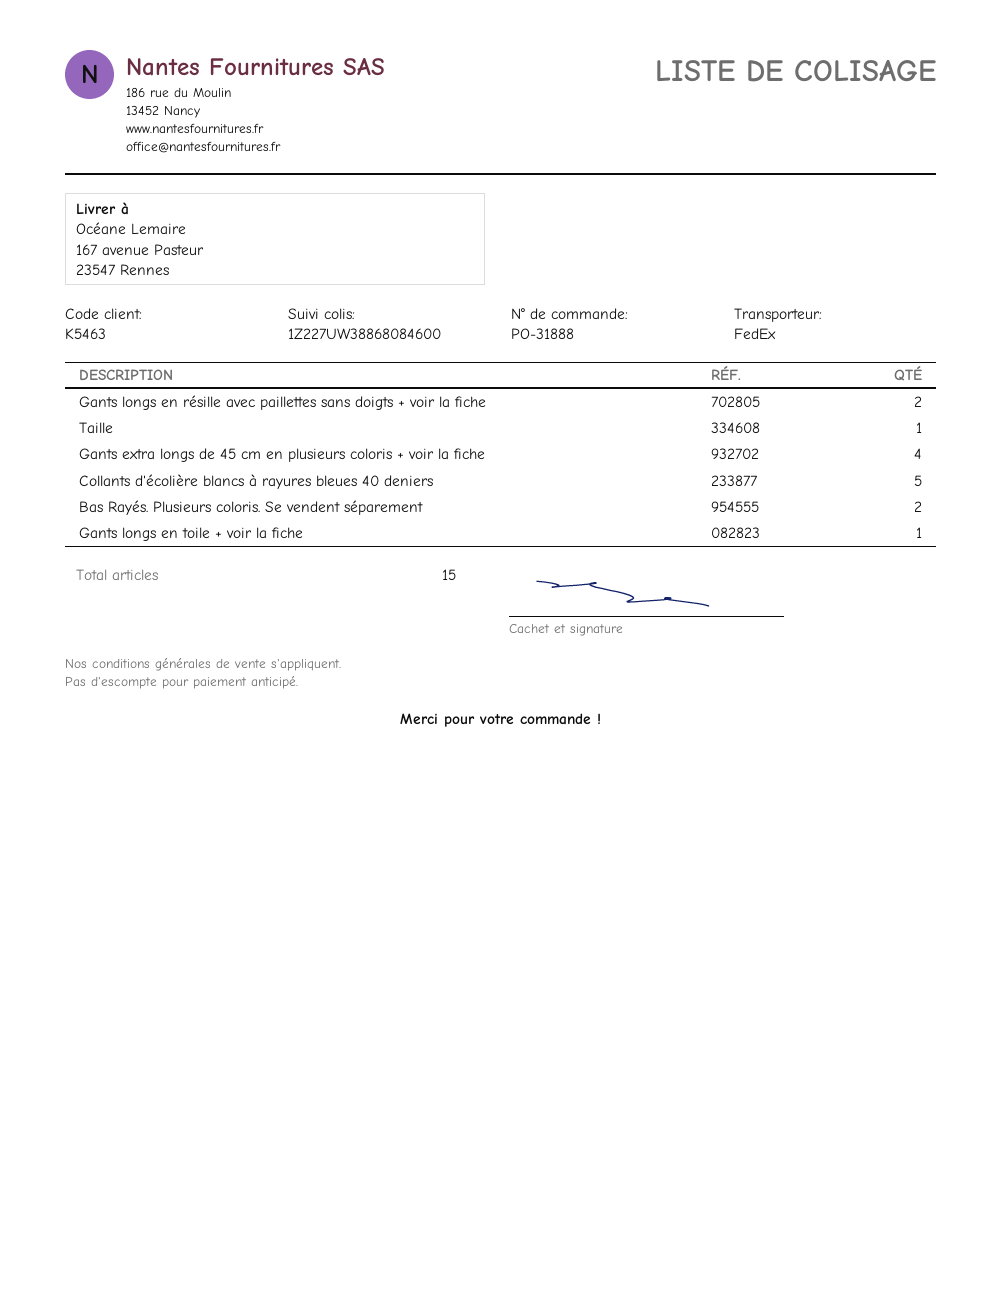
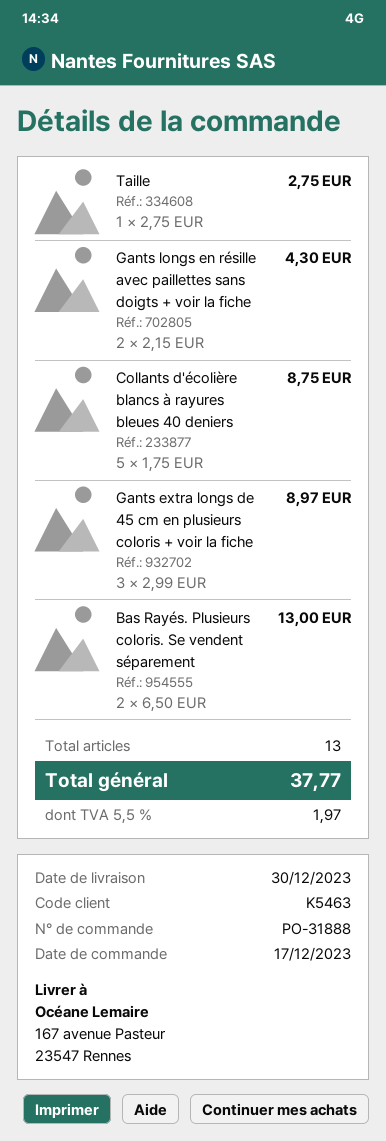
Gants extra longs de 45 cm en plusieurs coloris + voir la fiche: 4 -> 3
Gants longs en toile + voir la fiche: 1 -> none
total quantity: 15 -> 13

